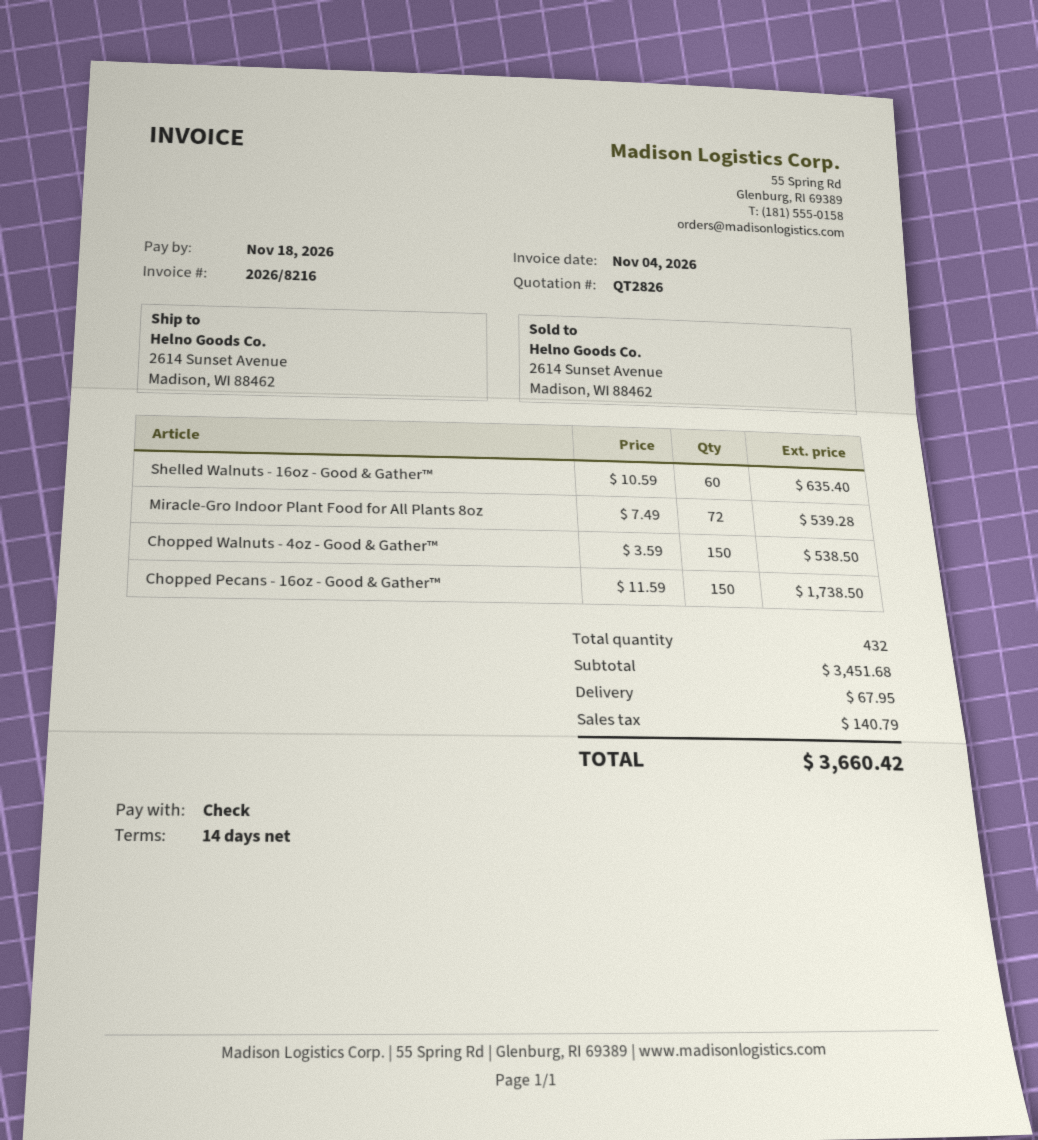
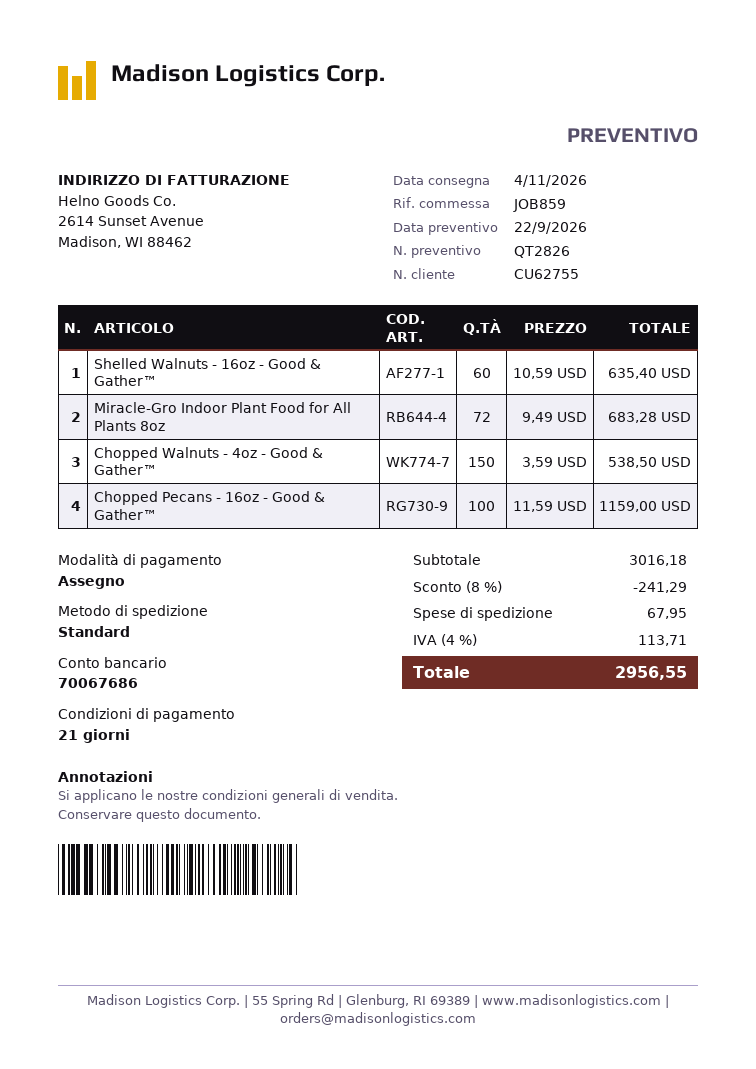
payment terms: 14 days -> 21 days
Miracle-Gro Indoor Plant Food for All Plants 8oz: 72 x 7.49 = 539.28 -> 72 x 9.49 = 683.28
Chopped Pecans - 16oz - Good & Gather™: 150 x 11.59 = 1738.50 -> 100 x 11.59 = 1159.00
subtotal: 3451.68 -> 3016.18
discount: none -> 8% = 241.29
tax: 140.79 -> 113.71
total: 3660.42 -> 2956.55

